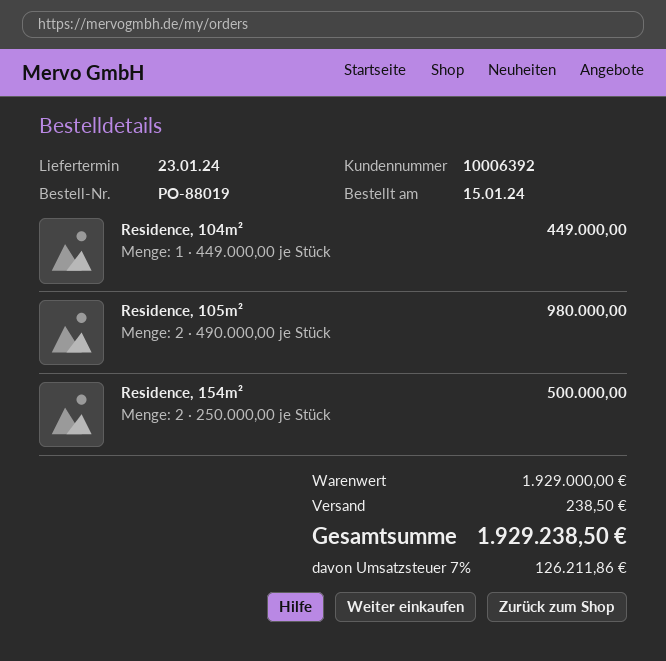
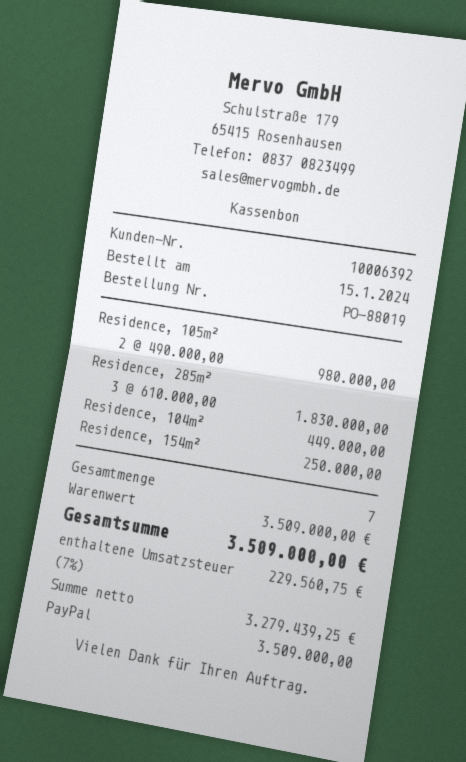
Residence, 154m²: 2 x 250000.00 = 500000.00 -> 1 x 250000.00 = 250000.00
Residence, 285m²: none -> 3 x 610000.00 = 1830000.00
subtotal: 1929000.00 -> 3509000.00
shipping: 238.50 -> none
tax: 7% = 126211.86 -> 7% = 229560.75
total: 1929238.50 -> 3509000.00

